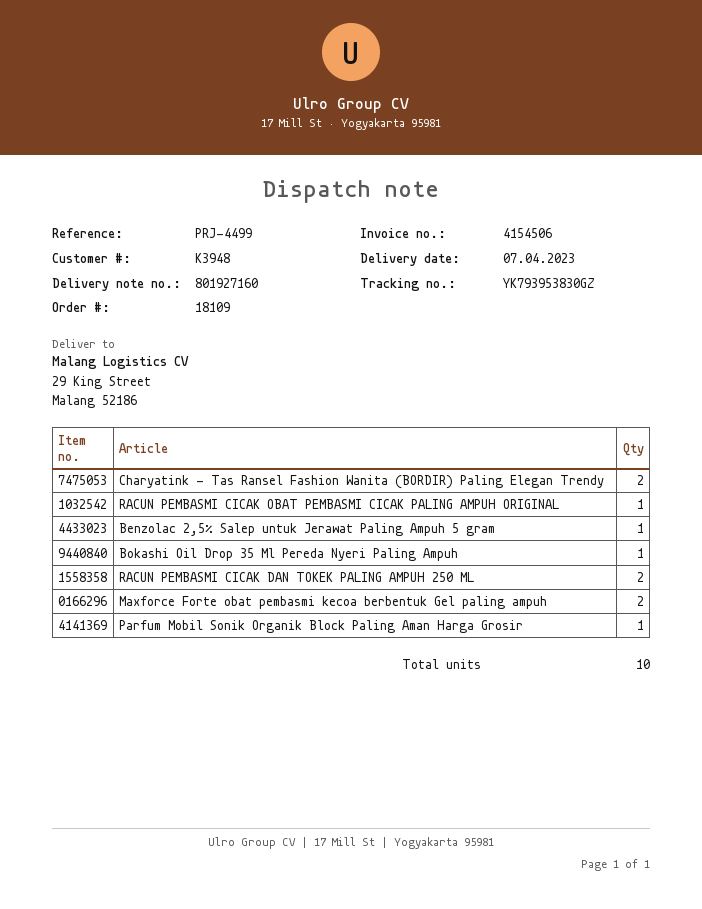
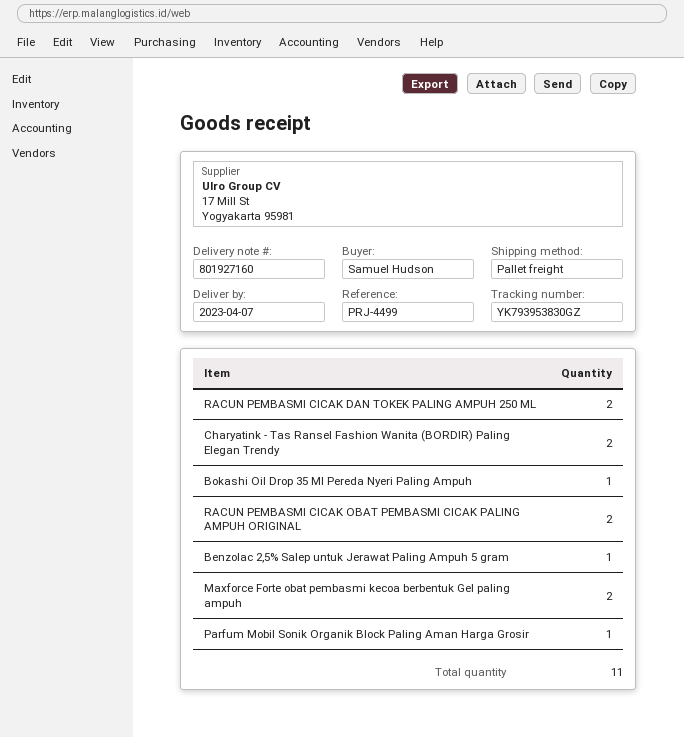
RACUN PEMBASMI CICAK OBAT PEMBASMI CICAK PALING AMPUH ORIGINAL: 1 -> 2
total quantity: 10 -> 11

